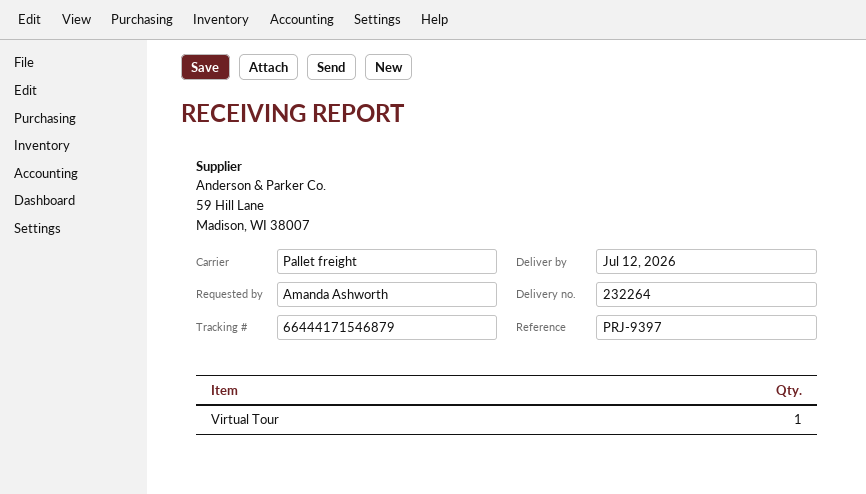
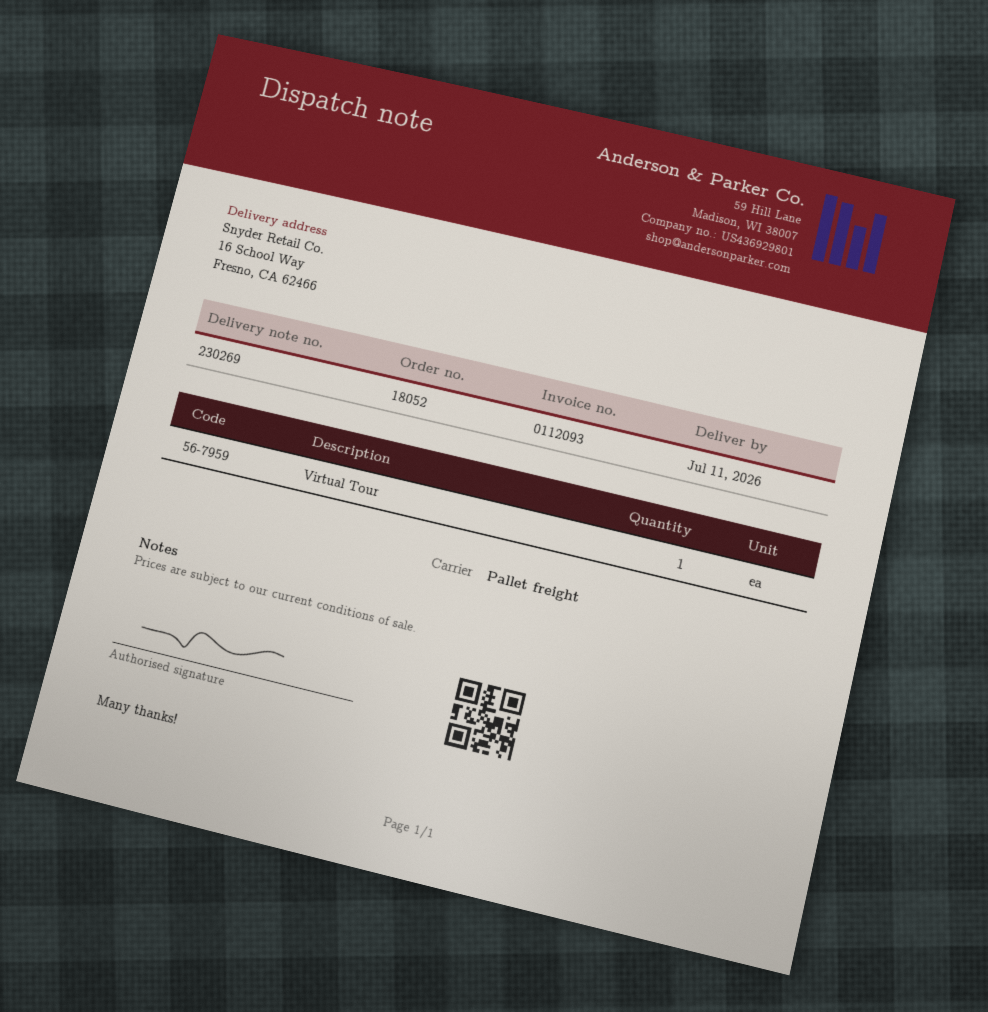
delivery note number: 232264 -> 230269
delivery date: 2026-07-12 -> 2026-07-11

